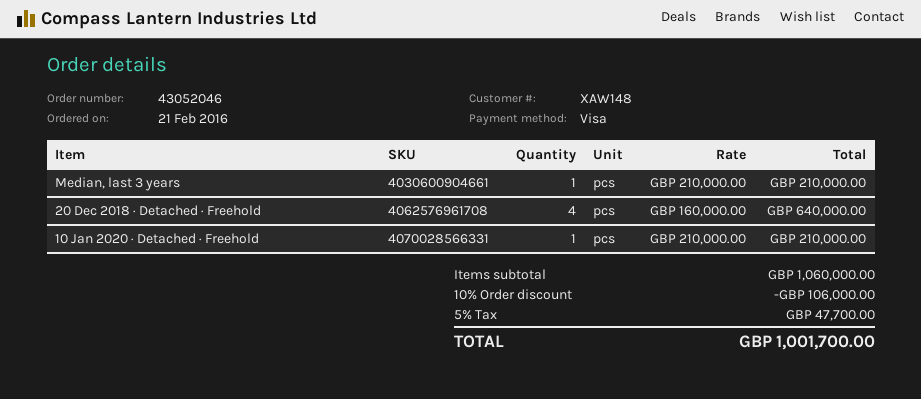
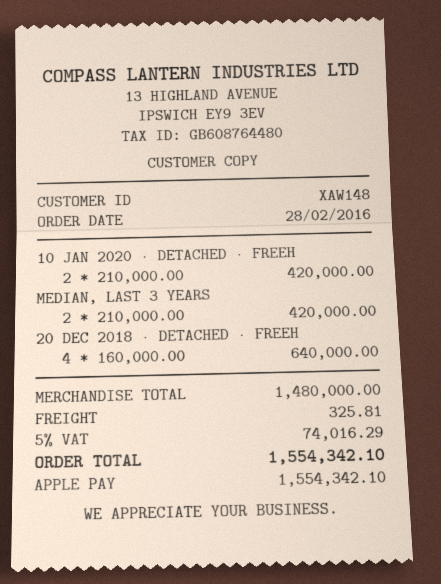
order date: 2016-02-21 -> 2016-02-28
payment method: Visa -> Apple Pay
Median, last 3 years: 1 x 210000.00 = 210000.00 -> 2 x 210000.00 = 420000.00
10 Jan 2020 · Detached · Freehold: 1 x 210000.00 = 210000.00 -> 2 x 210000.00 = 420000.00
subtotal: 1060000.00 -> 1480000.00
discount: 10% = 106000.00 -> none
shipping: none -> 325.81
tax: 5% = 47700.00 -> 5% = 74016.29
total: 1001700.00 -> 1554342.10

